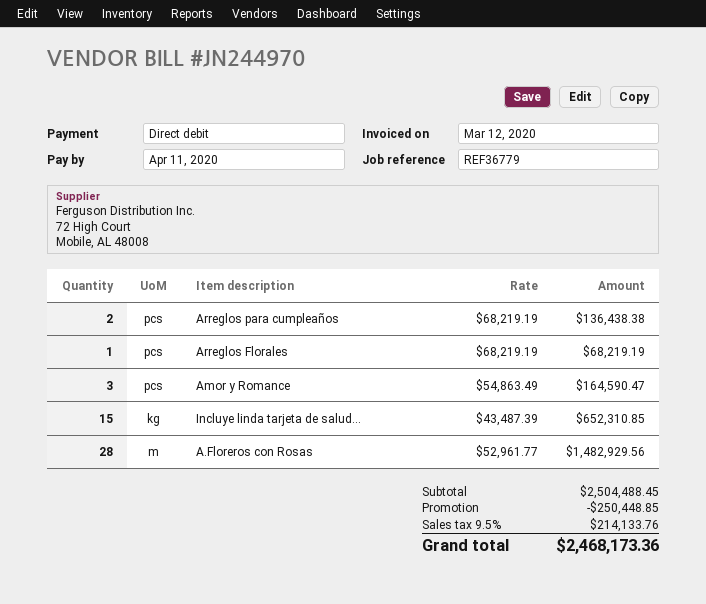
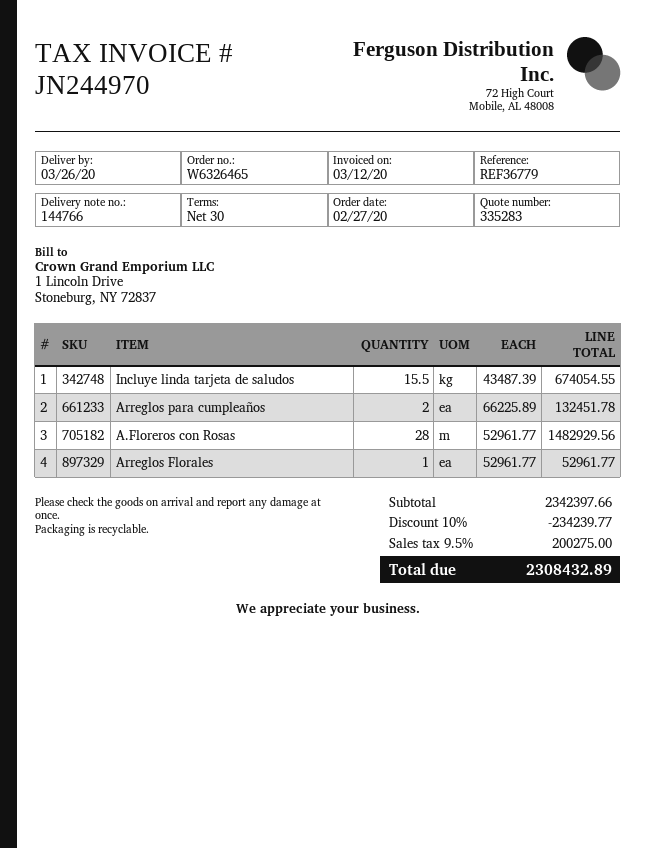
Arreglos para cumpleaños: 2 x 68219.19 = 136438.38 -> 2 x 66225.89 = 132451.78
Arreglos Florales: 1 x 68219.19 = 68219.19 -> 1 x 52961.77 = 52961.77
Amor y Romance: 3 x 54863.49 = 164590.47 -> none
Incluye linda tarjeta de salud...: 15 x 43487.39 = 652310.85 -> 15.5 x 43487.39 = 674054.55
subtotal: 2504488.45 -> 2342397.66
discount: 250448.85 -> 234239.77
tax: 9.5% = 214133.76 -> 9.5% = 200275.00
total: 2468173.36 -> 2308432.89

